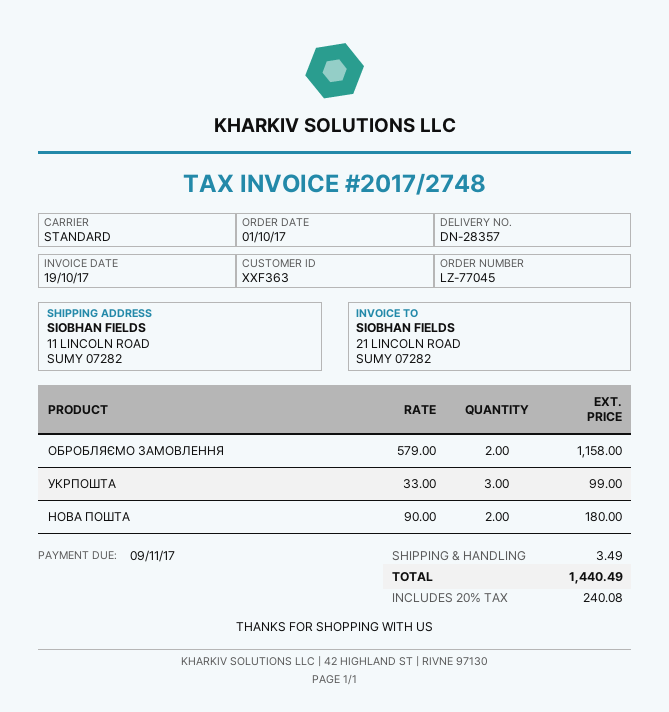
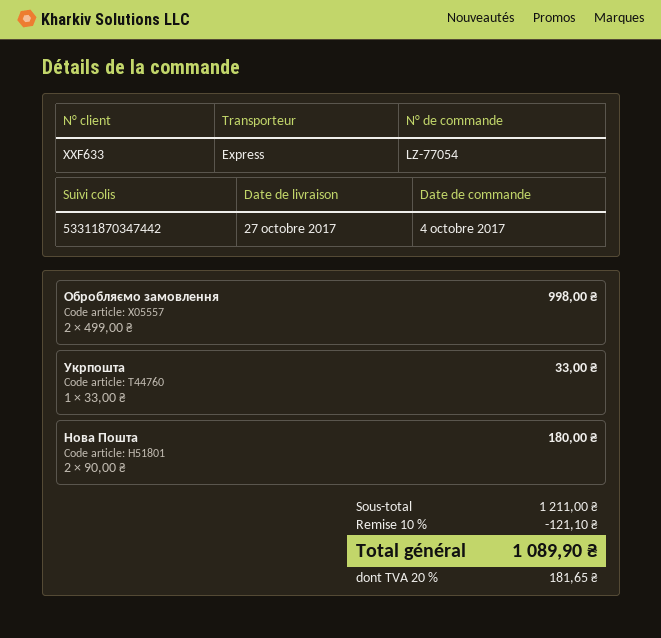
order number: LZ-77045 -> LZ-77054
order date: 2017-10-01 -> 2017-10-04
customer number: XXF363 -> XXF633
shipping method: standard -> express
ОБРОБЛЯЄМО ЗАМОВЛЕННЯ: 2 x 579.00 = 1158.00 -> 2 x 499.00 = 998.00
УКРПОШТА: 3 x 33.00 = 99.00 -> 1 x 33.00 = 33.00
discount: none -> 10% = 121.10
shipping: 3.49 -> none
tax: 20% = 240.08 -> 20% = 181.65
total: 1440.49 -> 1089.90

